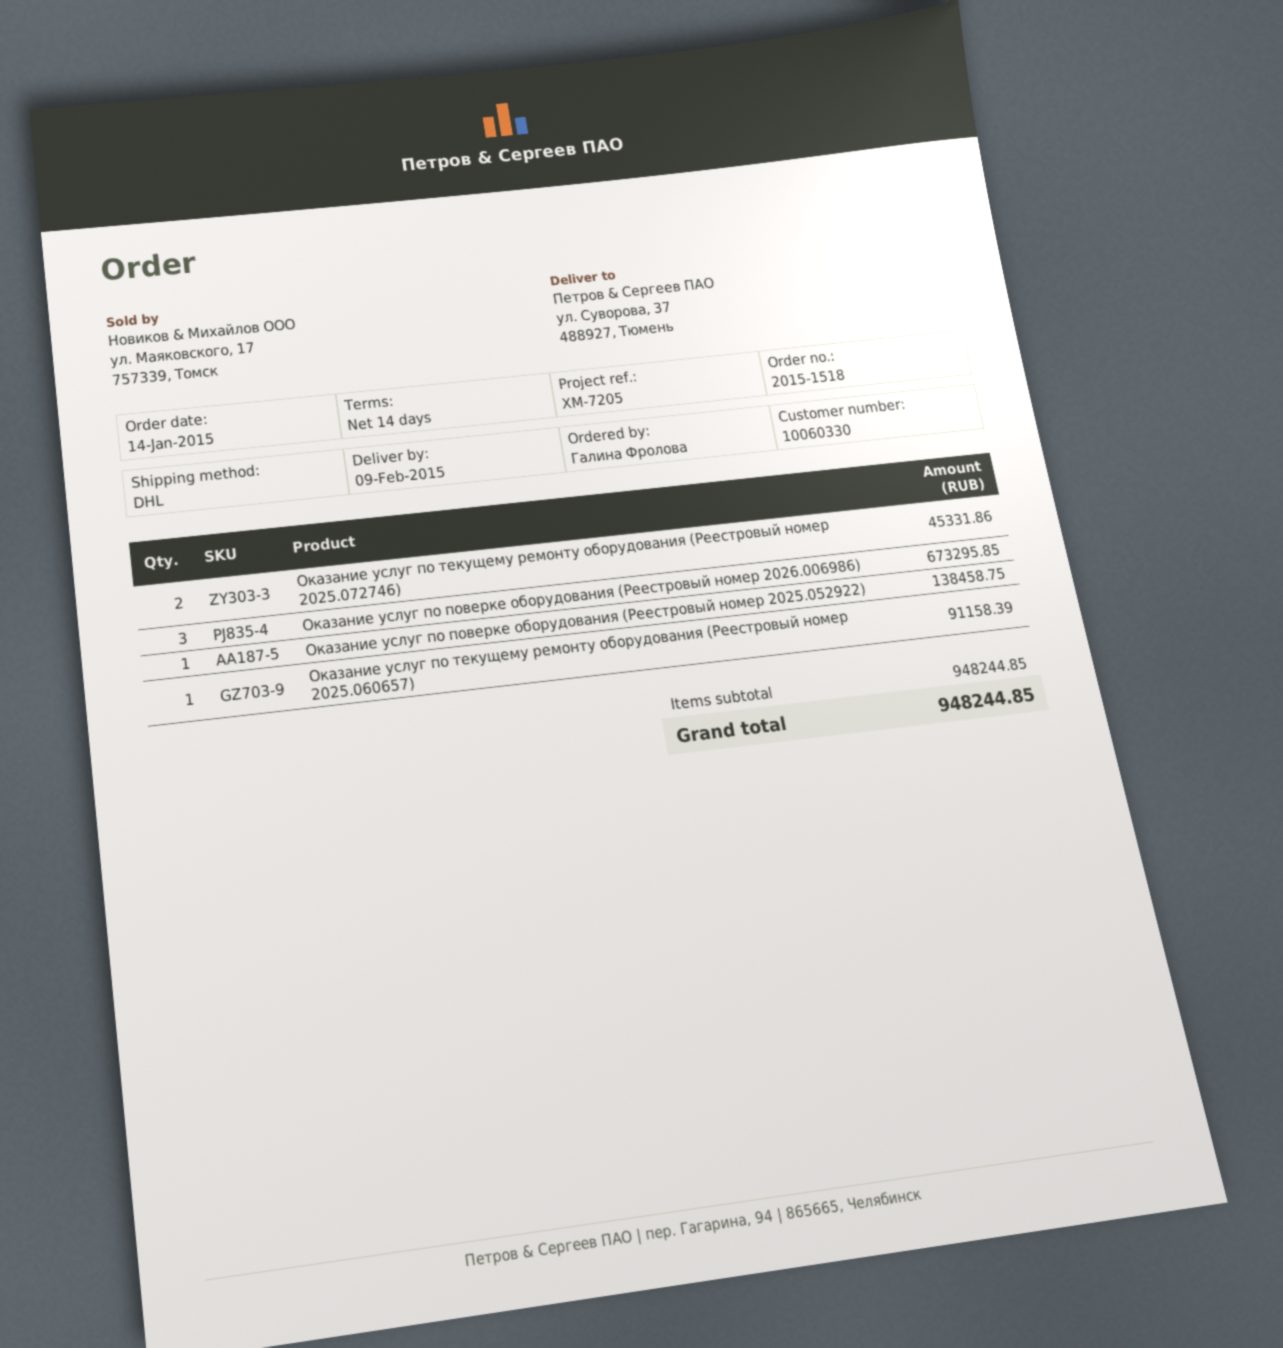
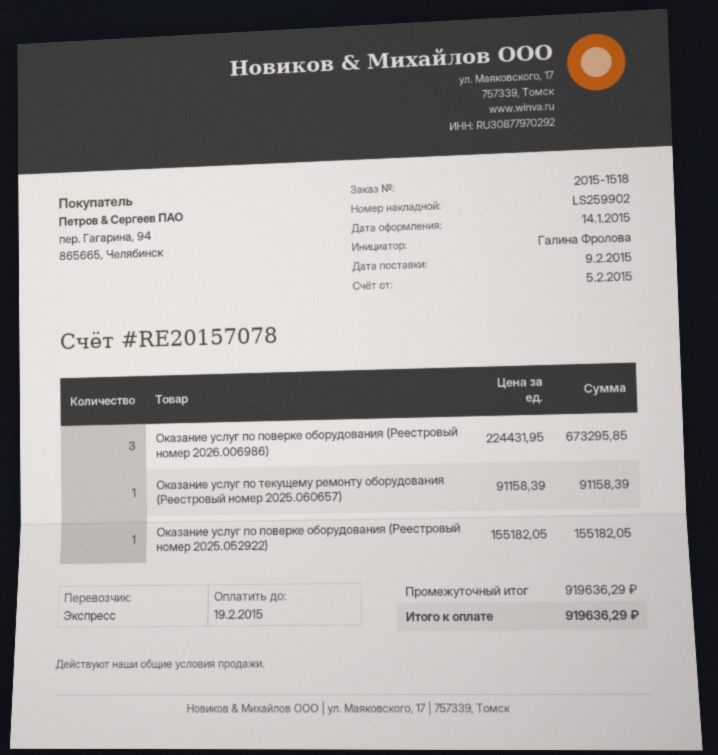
shipping method: DHL -> express
Оказание услуг по текущему ремонту оборудования (Реестровый номер 2025.072746): 2 for 45331.86 -> none
Оказание услуг по поверке оборудования (Реестровый номер 2025.052922): 1 for 138458.75 -> 1 for 155182.05
subtotal: 948244.85 -> 919636.29
total: 948244.85 -> 919636.29

